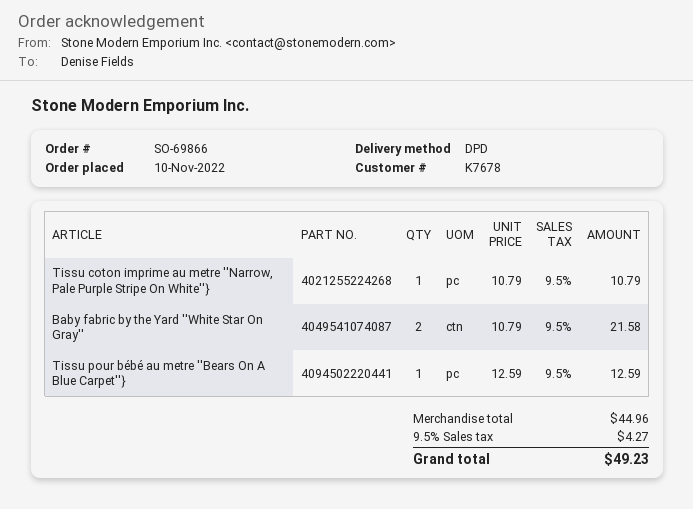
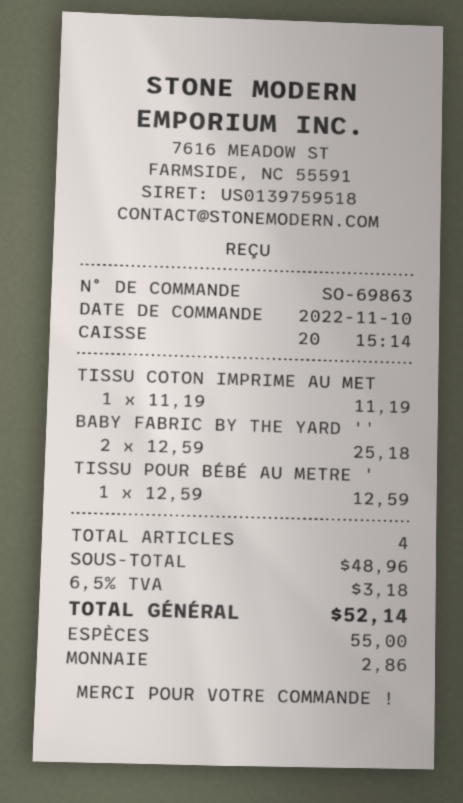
order number: SO-69866 -> SO-69863
Tissu coton imprime au metre ''Narrow, Pale Purple Stripe On White''}: 1 x 10.79 = 10.79 -> 1 x 11.19 = 11.19
Baby fabric by the Yard ''White Star On Gray'': 2 x 10.79 = 21.58 -> 2 x 12.59 = 25.18
subtotal: 44.96 -> 48.96
tax: 9.5% = 4.27 -> 6.5% = 3.18
total: 49.23 -> 52.14

